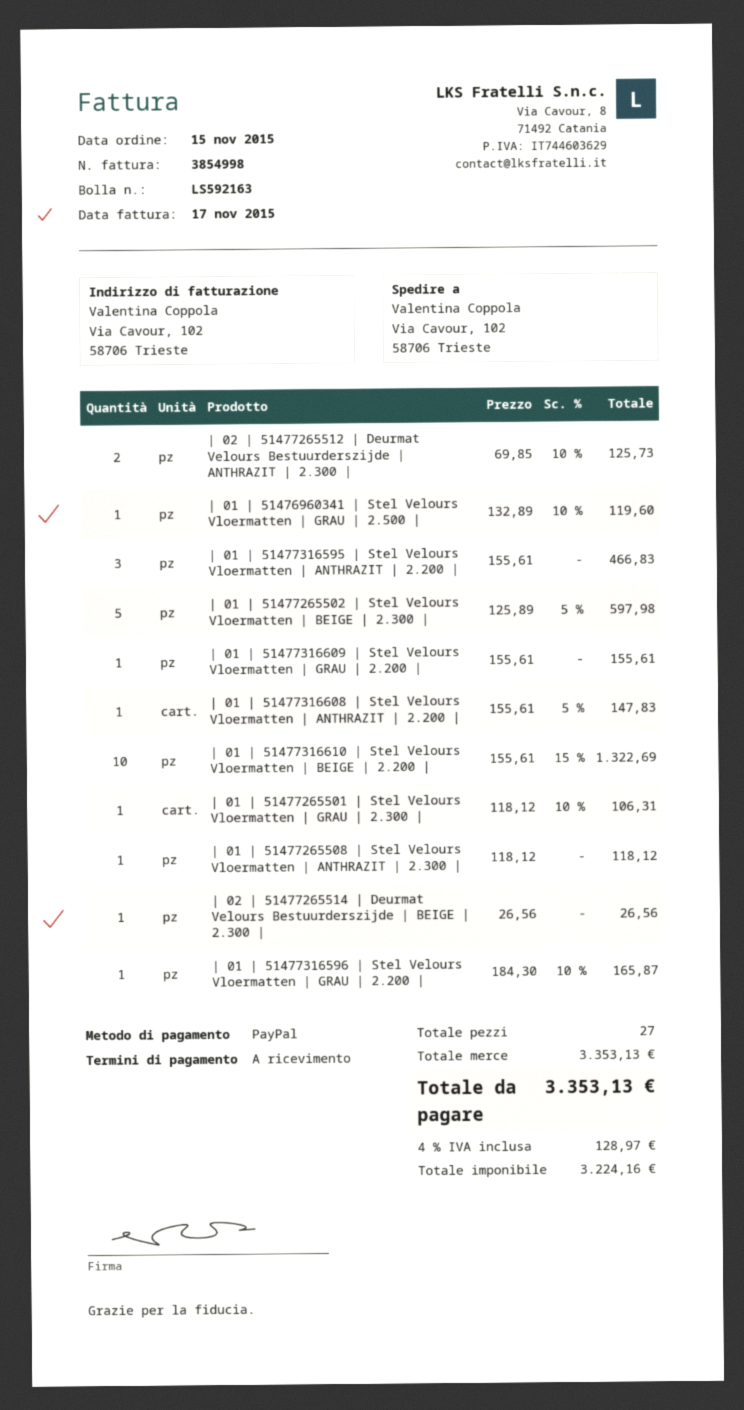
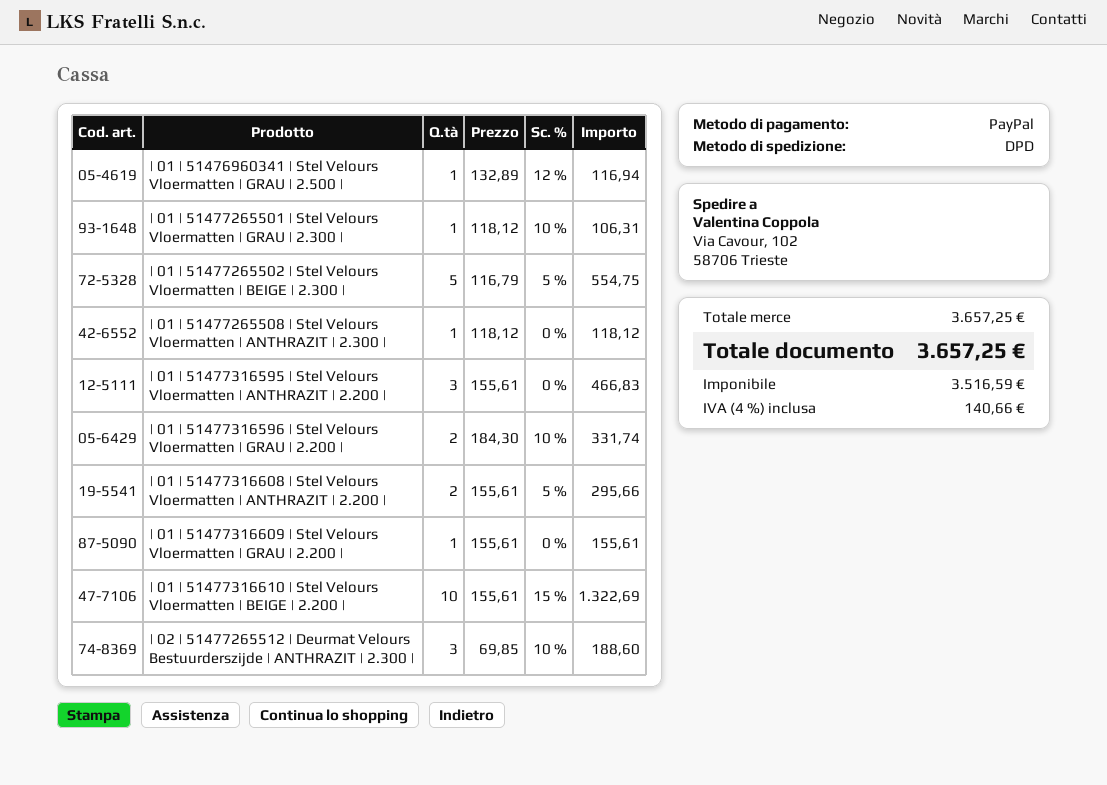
| 02 | 51477265512 | Deurmat Velours Bestuurderszijde | ANTHRAZIT | 2.300 |: 2 x 69.85 - 10% = 125.73 -> 3 x 69.85 - 10% = 188.60
| 01 | 51476960341 | Stel Velours Vloermatten | GRAU | 2.500 |: 1 x 132.89 - 10% = 119.60 -> 1 x 132.89 - 12% = 116.94
| 01 | 51477265502 | Stel Velours Vloermatten | BEIGE | 2.300 |: 5 x 125.89 - 5% = 597.98 -> 5 x 116.79 - 5% = 554.75
| 01 | 51477316608 | Stel Velours Vloermatten | ANTHRAZIT | 2.200 |: 1 x 155.61 - 5% = 147.83 -> 2 x 155.61 - 5% = 295.66
| 02 | 51477265514 | Deurmat Velours Bestuurderszijde | BEIGE | 2.300 |: 1 x 26.56 = 26.56 -> none
| 01 | 51477316596 | Stel Velours Vloermatten | GRAU | 2.200 |: 1 x 184.30 - 10% = 165.87 -> 2 x 184.30 - 10% = 331.74
subtotal: 3353.13 -> 3657.25
net: 3224.16 -> 3516.59
tax: 4% = 128.97 -> 4% = 140.66
total: 3353.13 -> 3657.25

